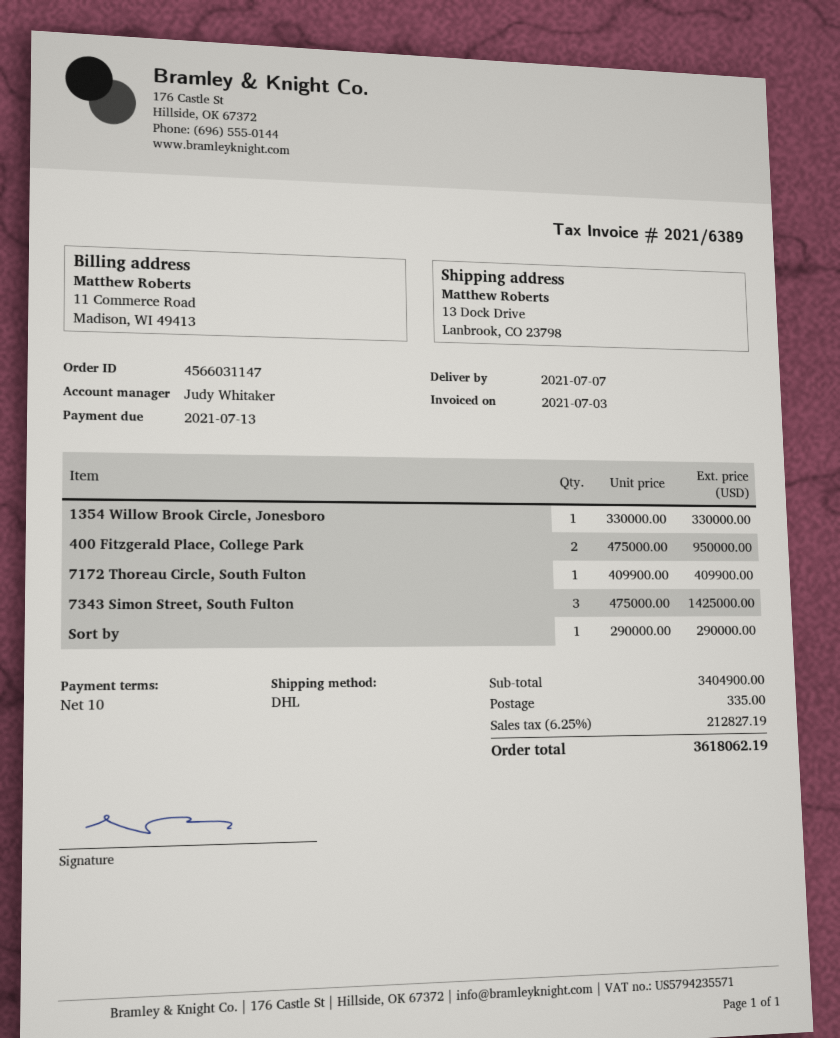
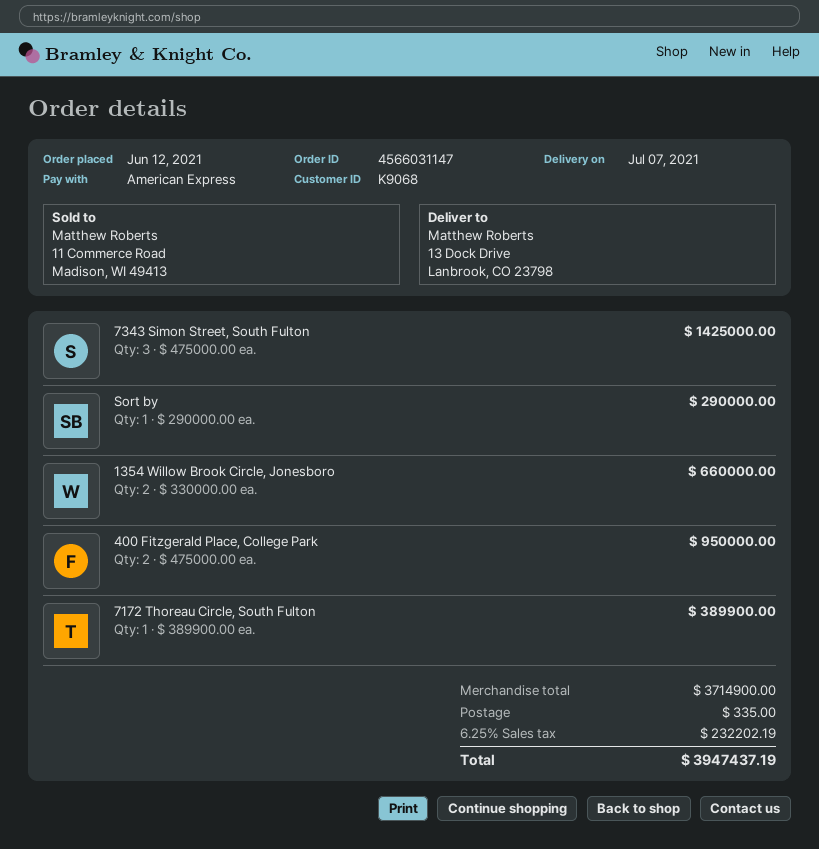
1354 Willow Brook Circle, Jonesboro: 1 x 330000.00 = 330000.00 -> 2 x 330000.00 = 660000.00
7172 Thoreau Circle, South Fulton: 1 x 409900.00 = 409900.00 -> 1 x 389900.00 = 389900.00
subtotal: 3404900.00 -> 3714900.00
tax: 6.25% = 212827.19 -> 6.25% = 232202.19
total: 3618062.19 -> 3947437.19

